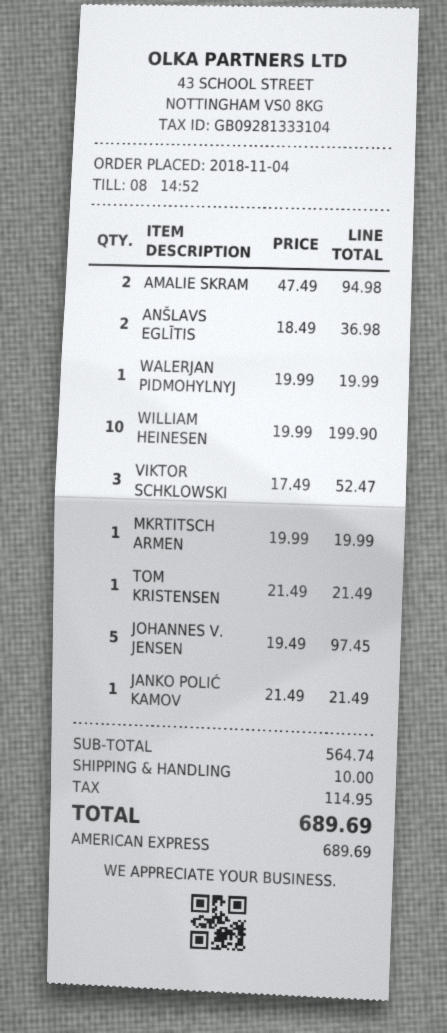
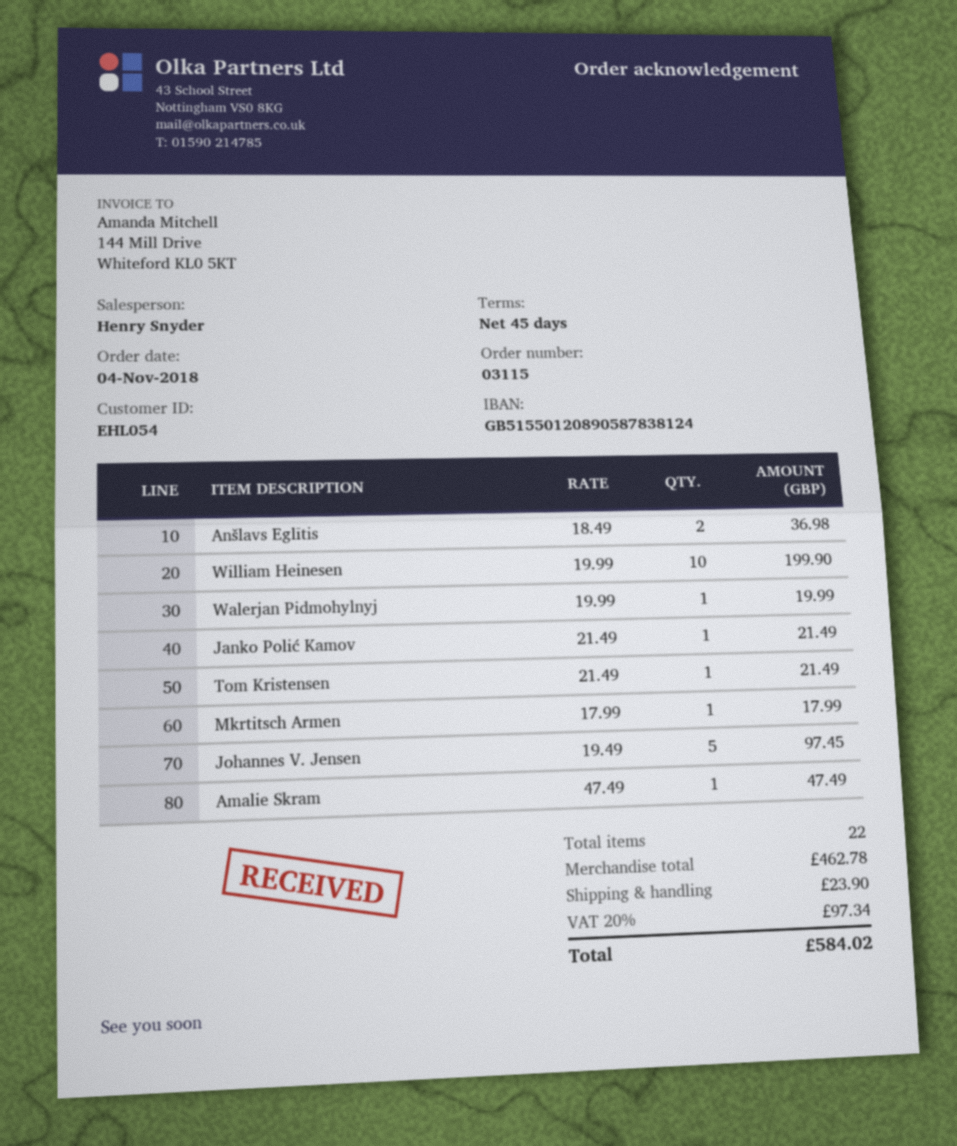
AMALIE SKRAM: 2 x 47.49 = 94.98 -> 1 x 47.49 = 47.49
VIKTOR SCHKLOWSKI: 3 x 17.49 = 52.47 -> none
MKRTITSCH ARMEN: 1 x 19.99 = 19.99 -> 1 x 17.99 = 17.99
subtotal: 564.74 -> 462.78
shipping: 10.00 -> 23.90
tax: 114.95 -> 97.34
total: 689.69 -> 584.02

